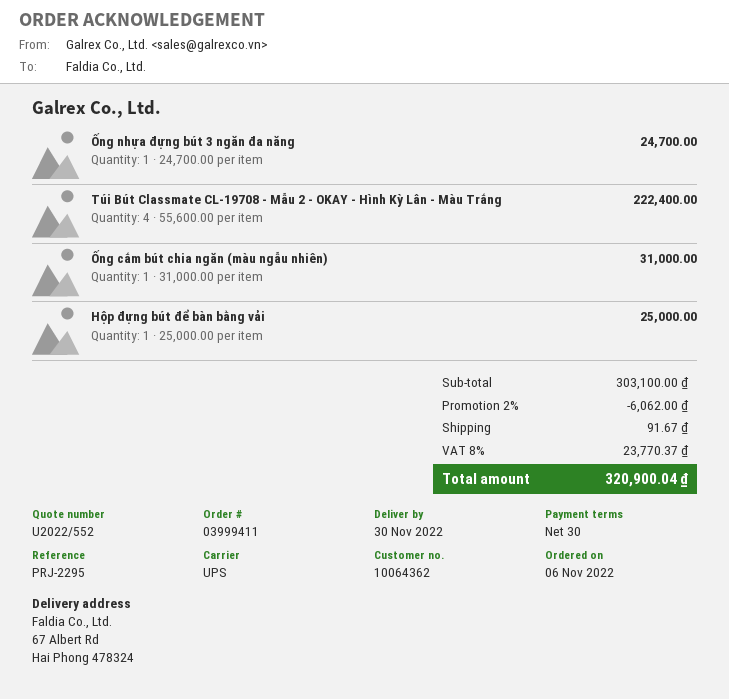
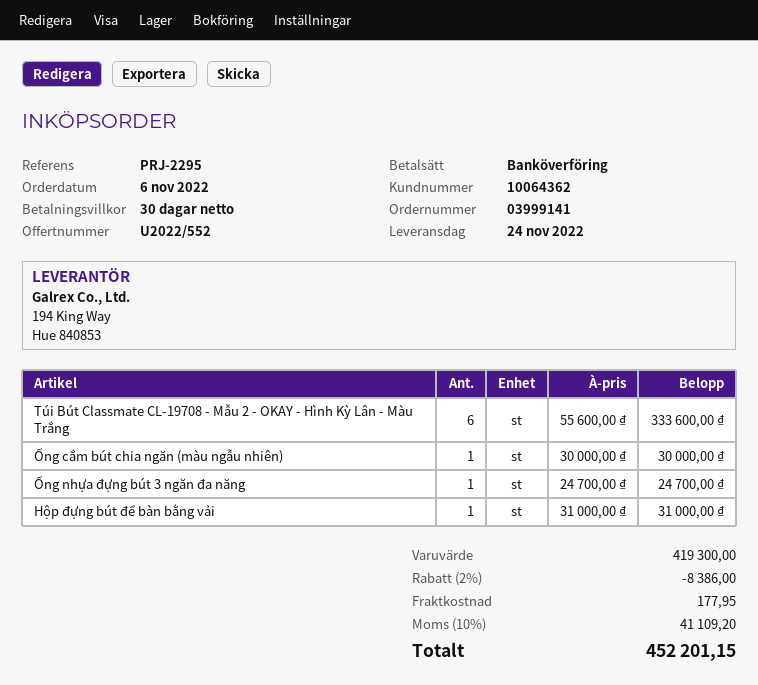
order number: 03999411 -> 03999141
delivery date: 2022-11-30 -> 2022-11-24
Túi Bút Classmate CL-19708 - Mẫu 2 - OKAY - Hình Kỳ Lân - Màu Trắng: 4 x 55600.00 = 222400.00 -> 6 x 55600.00 = 333600.00
Ống cắm bút chia ngăn (màu ngẫu nhiên): 1 x 31000.00 = 31000.00 -> 1 x 30000.00 = 30000.00
Hộp đựng bút để bàn bằng vải: 1 x 25000.00 = 25000.00 -> 1 x 31000.00 = 31000.00
subtotal: 303100.00 -> 419300.00
discount: 2% = 6062.00 -> 2% = 8386.00
shipping: 91.67 -> 177.95
tax: 8% = 23770.37 -> 10% = 41109.20
total: 320900.04 -> 452201.15

